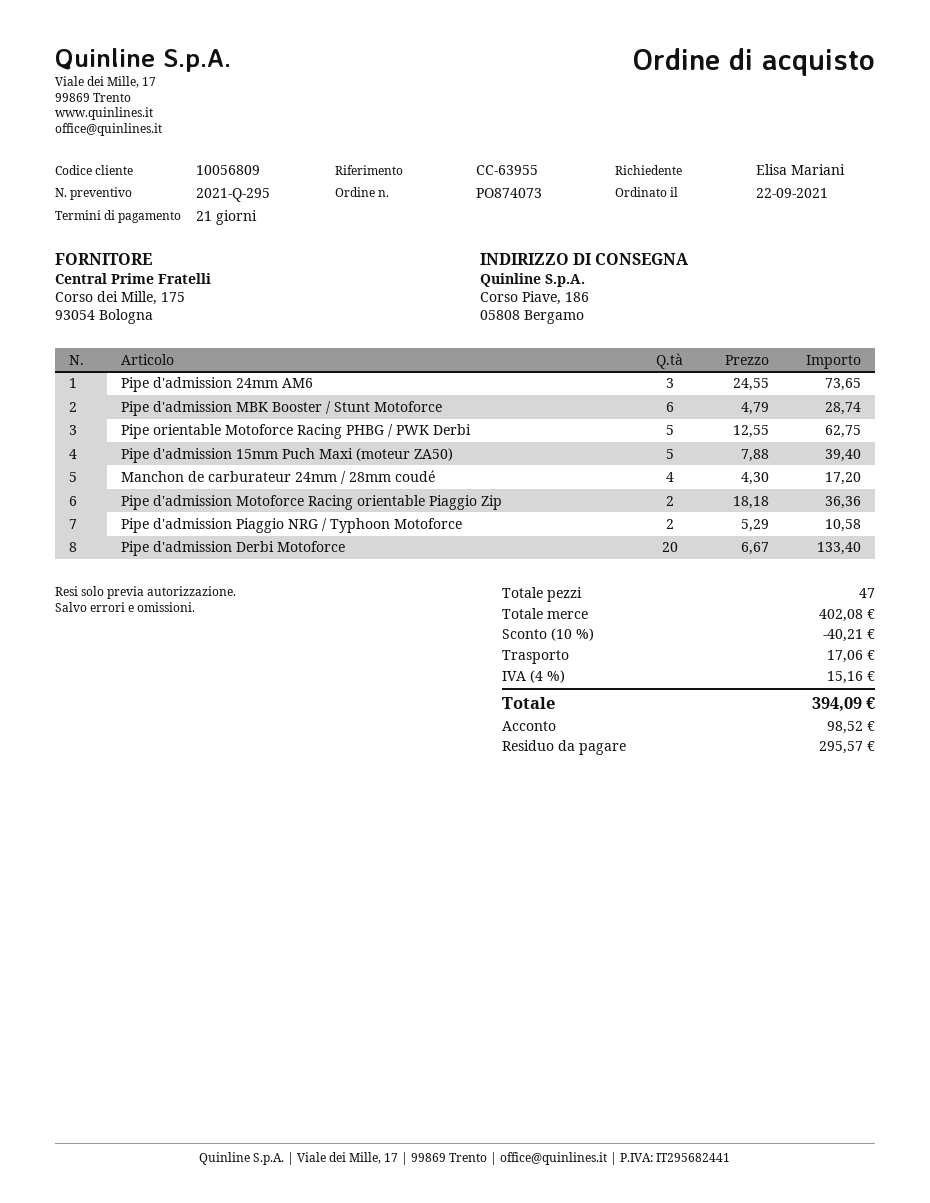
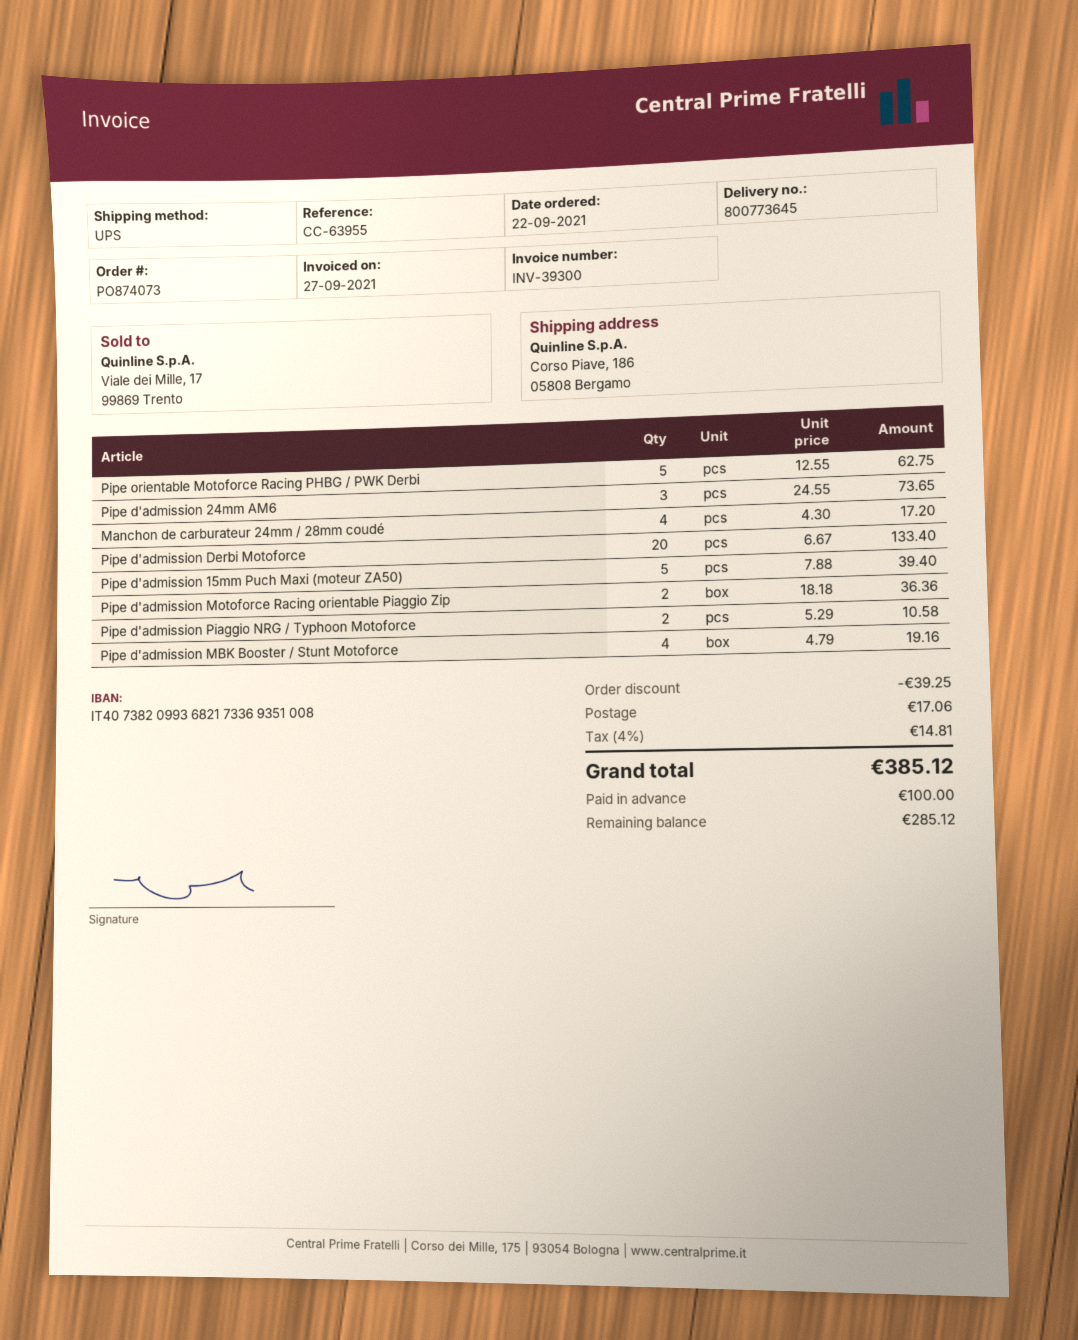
Pipe d'admission MBK Booster / Stunt Motoforce: 6 x 4.79 = 28.74 -> 4 x 4.79 = 19.16
discount: 40.21 -> 39.25
tax: 4% = 15.16 -> 4% = 14.81
total: 394.09 -> 385.12
deposit: 98.52 -> 100.00
balance: 295.57 -> 285.12

